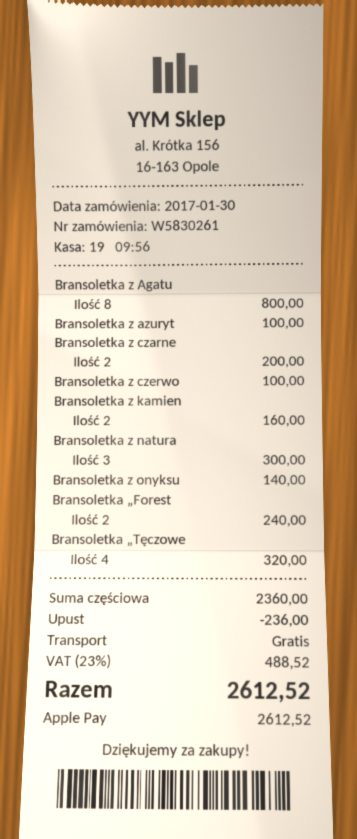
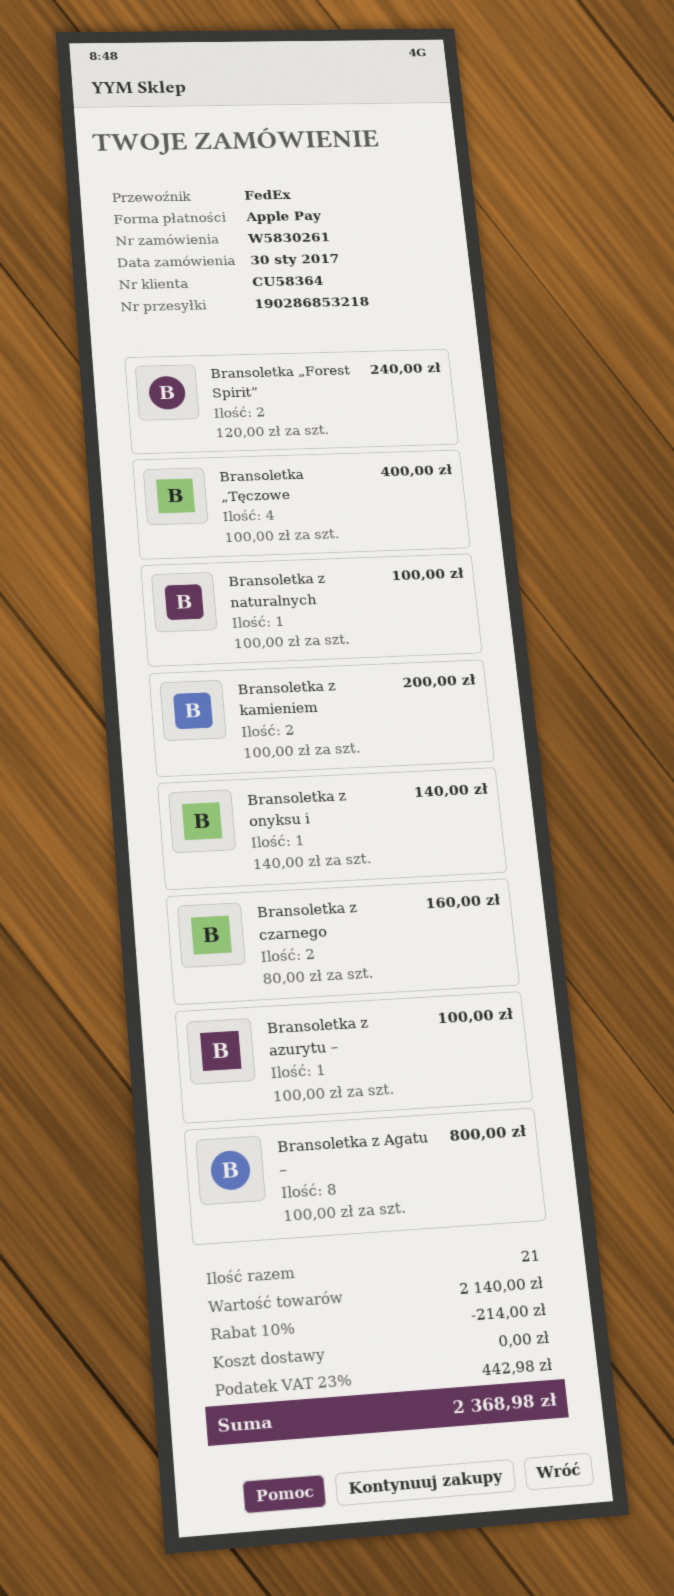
Bransoletka z czarne: 2 for 200.00 -> 2 for 160.00
Bransoletka z czerwo: 1 for 100.00 -> none
Bransoletka z kamien: 2 for 160.00 -> 2 for 200.00
Bransoletka z natura: 3 for 300.00 -> 1 for 100.00
Bransoletka „Tęczowe: 4 for 320.00 -> 4 for 400.00
subtotal: 2360.00 -> 2140.00
discount: 236.00 -> 214.00
tax: 23% = 488.52 -> 23% = 442.98
total: 2612.52 -> 2368.98

